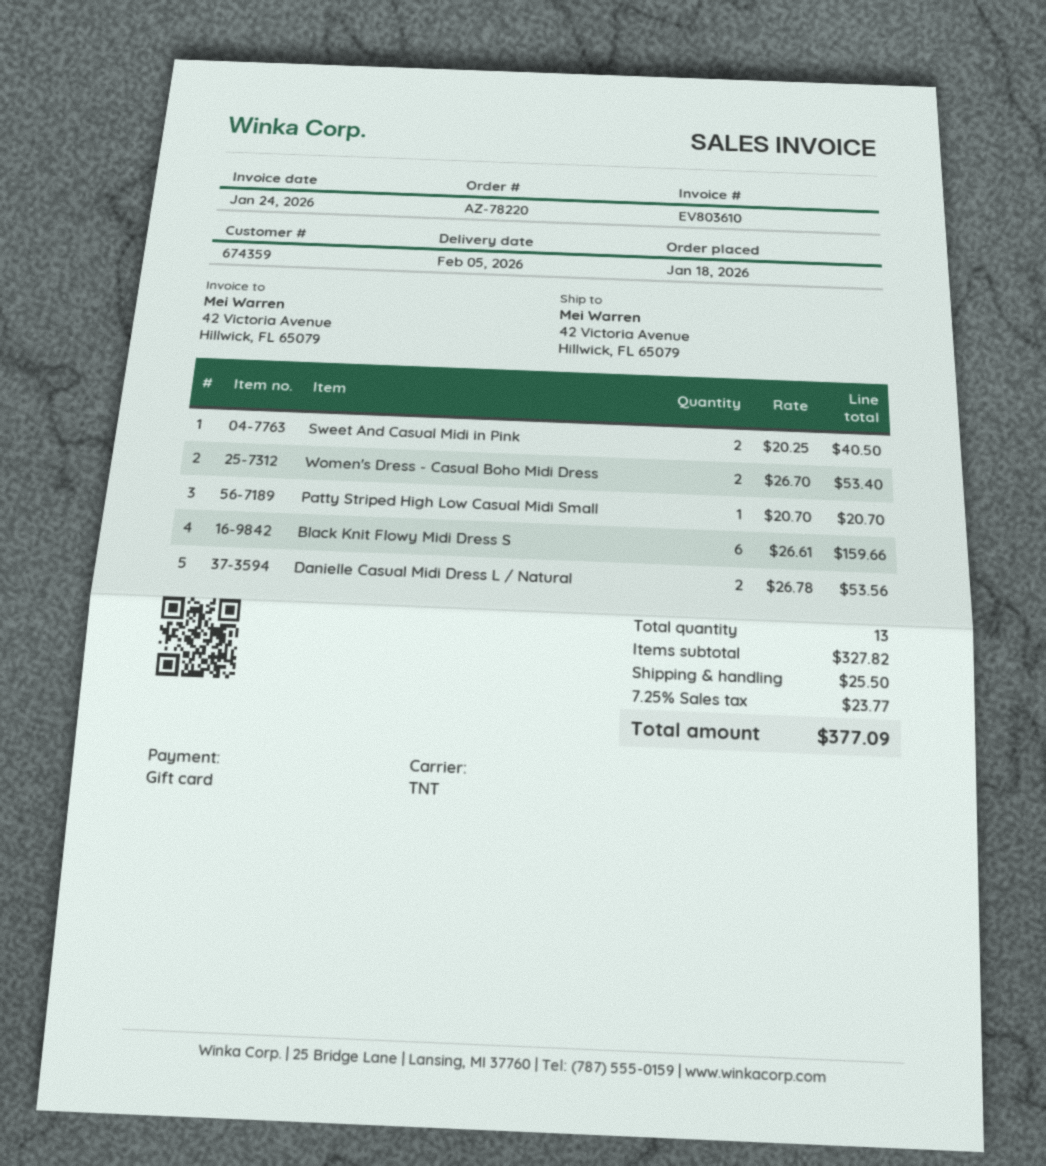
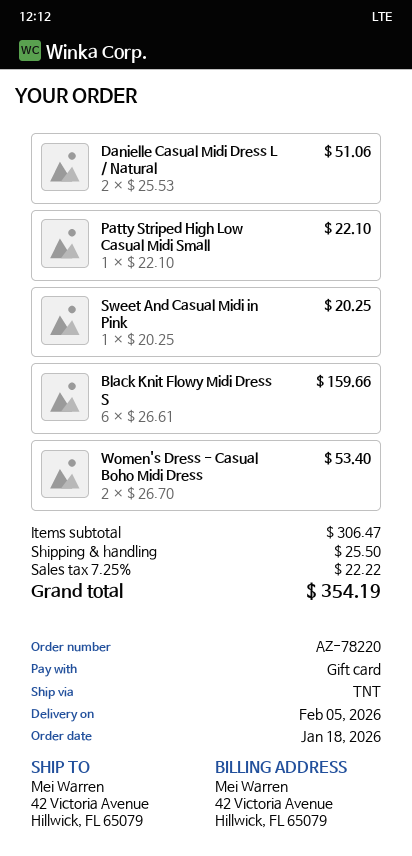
Sweet And Casual Midi in Pink: 2 x 20.25 = 40.50 -> 1 x 20.25 = 20.25
Patty Striped High Low Casual Midi Small: 1 x 20.70 = 20.70 -> 1 x 22.10 = 22.10
Danielle Casual Midi Dress L / Natural: 2 x 26.78 = 53.56 -> 2 x 25.53 = 51.06
subtotal: 327.82 -> 306.47
tax: 7.25% = 23.77 -> 7.25% = 22.22
total: 377.09 -> 354.19

